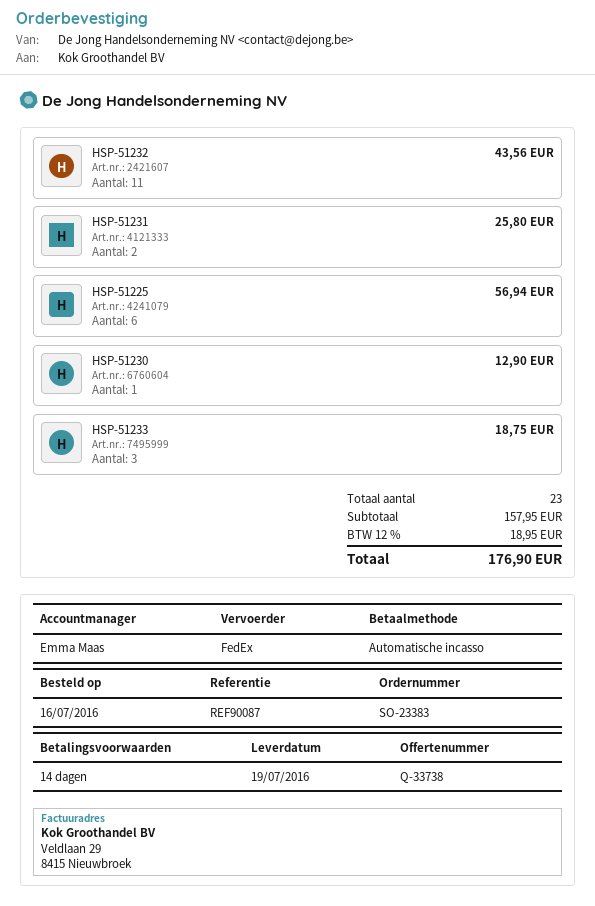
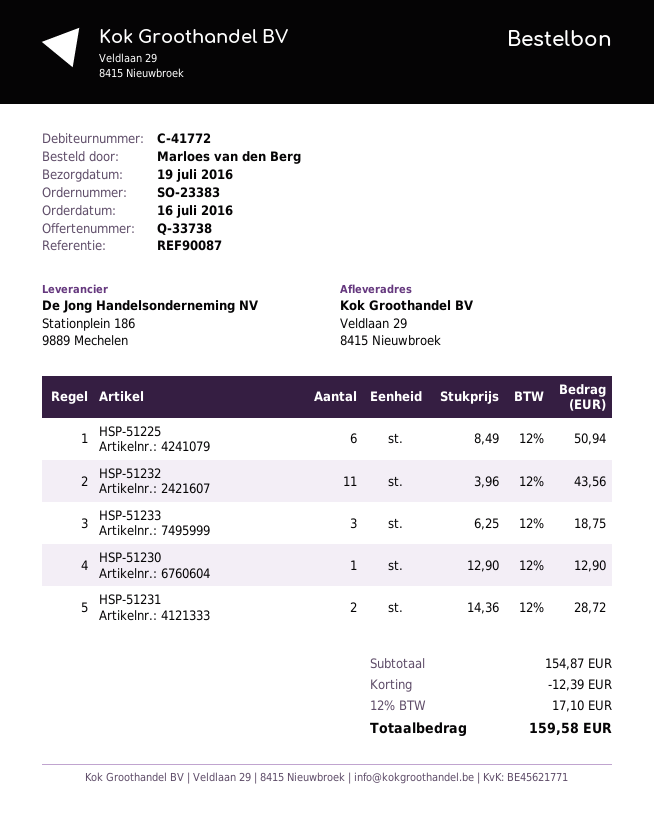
HSP-51231: 2 for 25.80 -> 2 for 28.72
HSP-51225: 6 for 56.94 -> 6 for 50.94
subtotal: 157.95 -> 154.87
discount: none -> 12.39
tax: 12% = 18.95 -> 12% = 17.10
total: 176.90 -> 159.58

